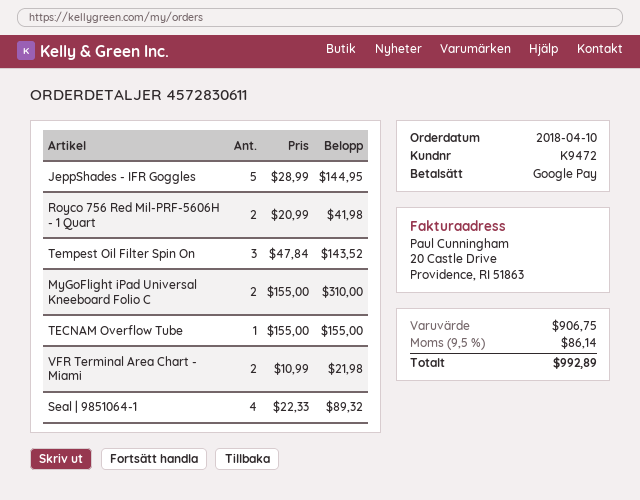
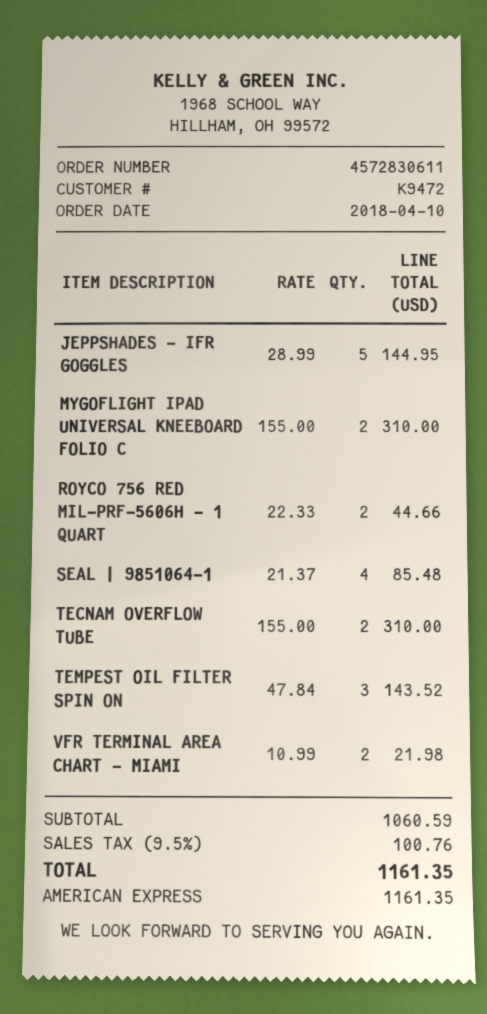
payment method: Google Pay -> American Express
Royco 756 Red Mil-PRF-5606H - 1 Quart: 2 x 20.99 = 41.98 -> 2 x 22.33 = 44.66
TECNAM Overflow Tube: 1 x 155.00 = 155.00 -> 2 x 155.00 = 310.00
Seal | 9851064-1: 4 x 22.33 = 89.32 -> 4 x 21.37 = 85.48
subtotal: 906.75 -> 1060.59
tax: 9.5% = 86.14 -> 9.5% = 100.76
total: 992.89 -> 1161.35

